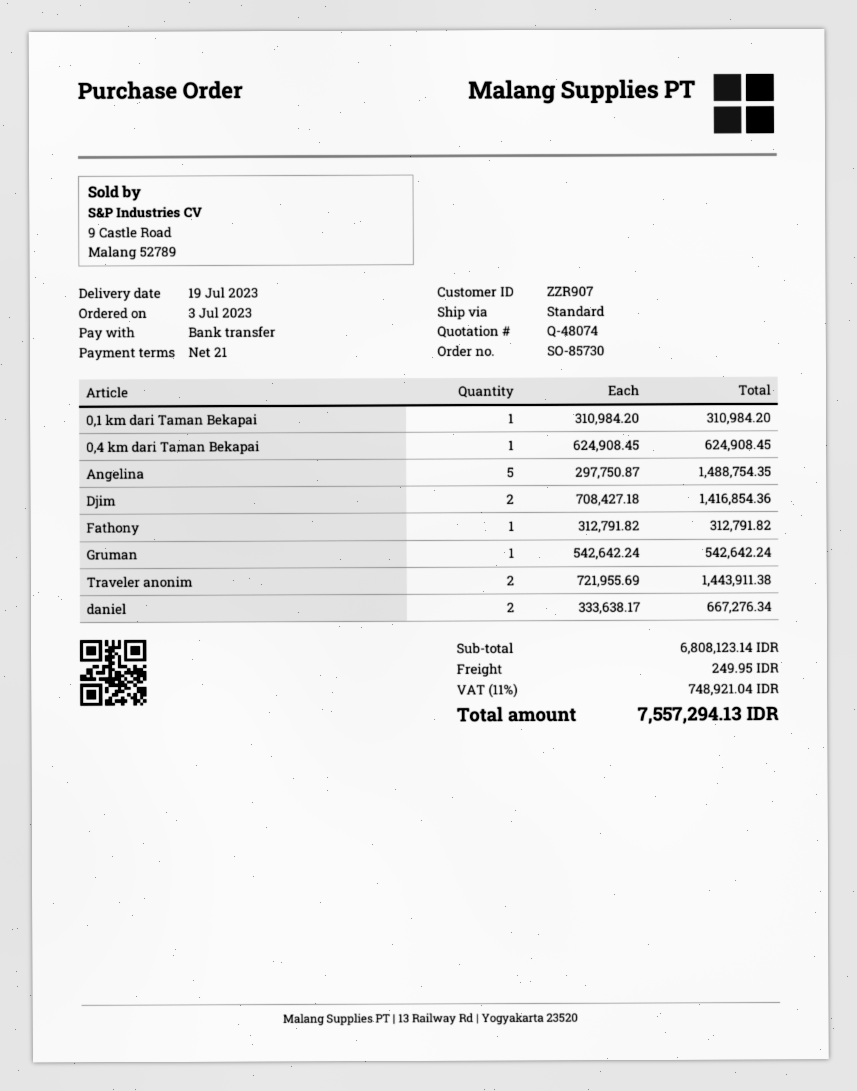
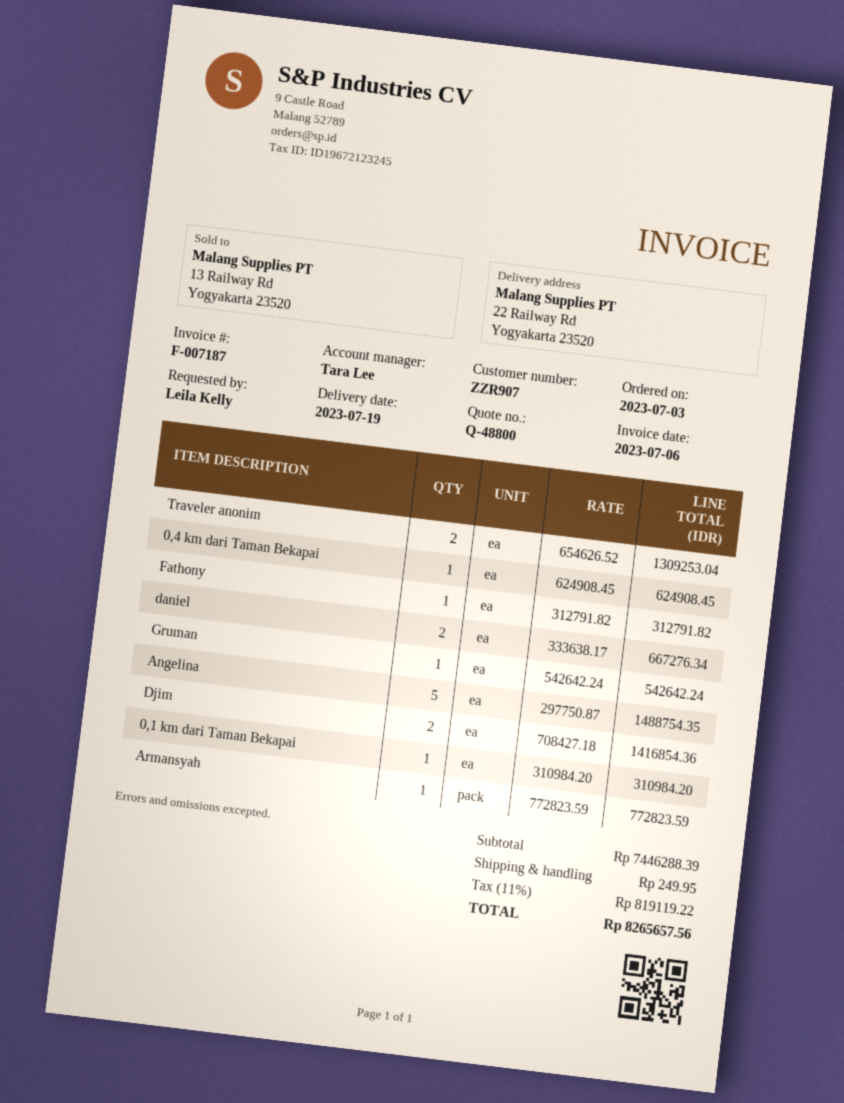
quote number: Q-48074 -> Q-48800
Traveler anonim: 2 x 721955.69 = 1443911.38 -> 2 x 654626.52 = 1309253.04
Armansyah: none -> 1 x 772823.59 = 772823.59
subtotal: 6808123.14 -> 7446288.39
tax: 11% = 748921.04 -> 11% = 819119.22
total: 7557294.13 -> 8265657.56

